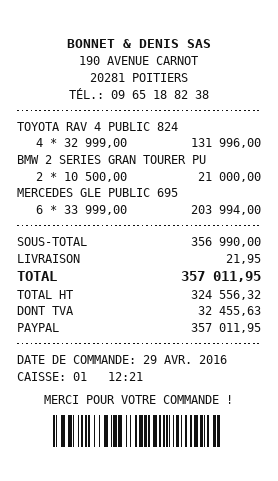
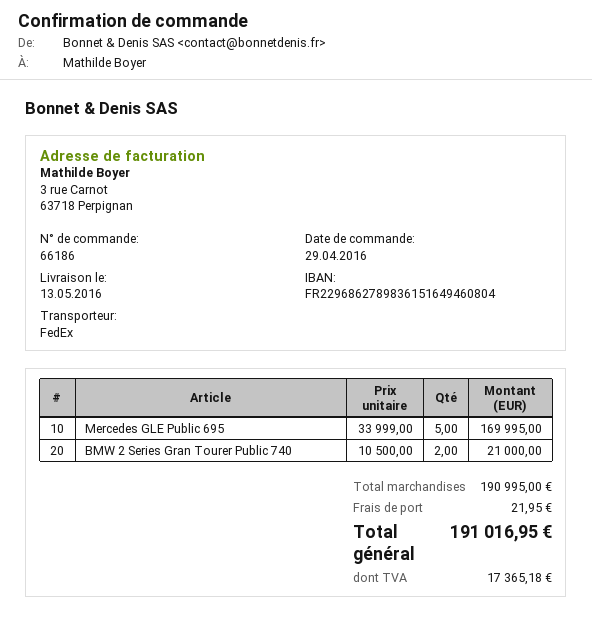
TOYOTA RAV 4 PUBLIC 824: 4 x 32999.00 = 131996.00 -> none
MERCEDES GLE PUBLIC 695: 6 x 33999.00 = 203994.00 -> 5 x 33999.00 = 169995.00
subtotal: 356990.00 -> 190995.00
tax: 32455.63 -> 17365.18
total: 357011.95 -> 191016.95

